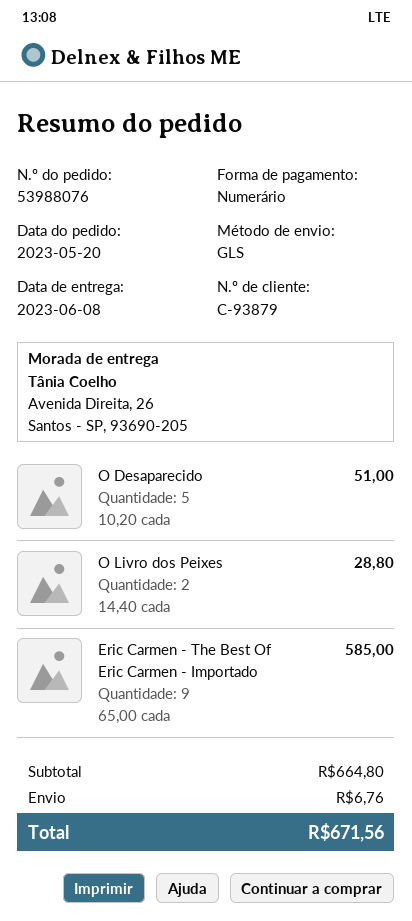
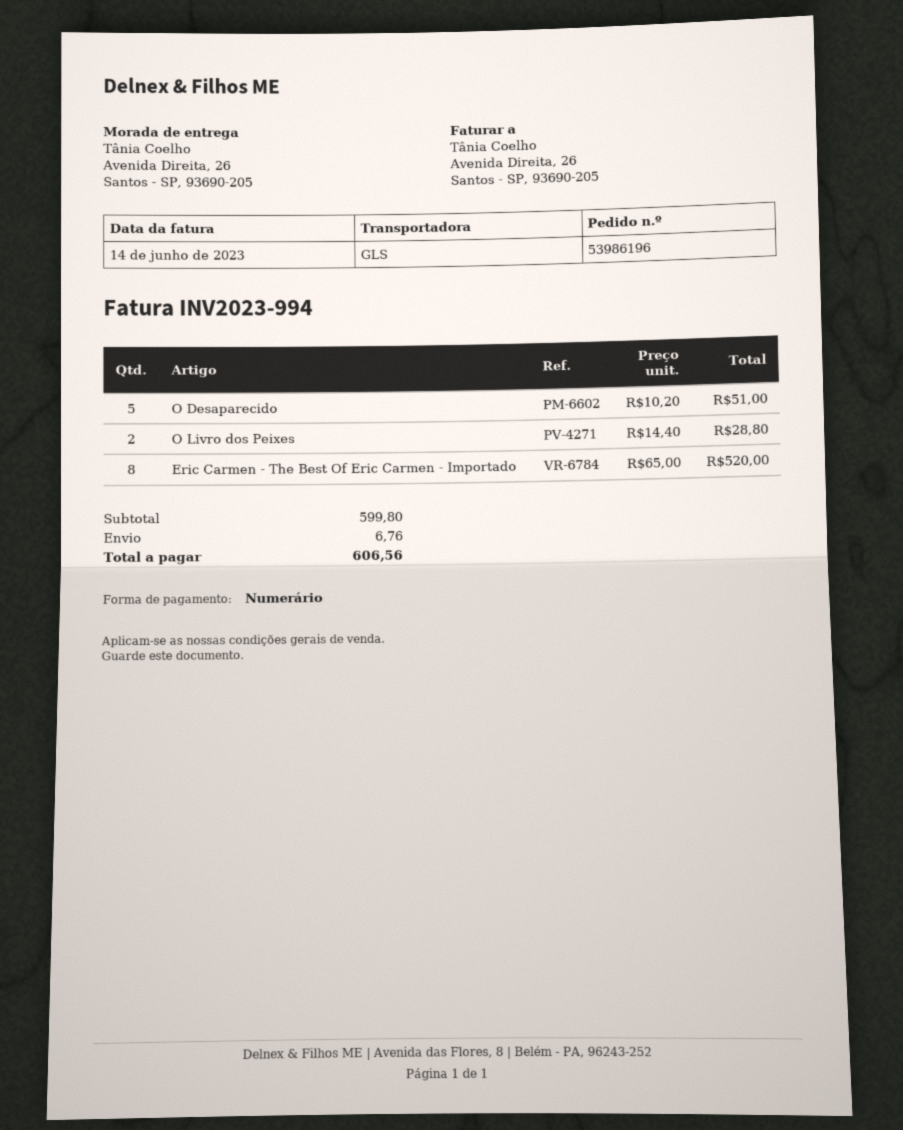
order number: 53988076 -> 53986196
Eric Carmen - The Best Of Eric Carmen - Importado: 9 x 65.00 = 585.00 -> 8 x 65.00 = 520.00
subtotal: 664.80 -> 599.80
total: 671.56 -> 606.56

